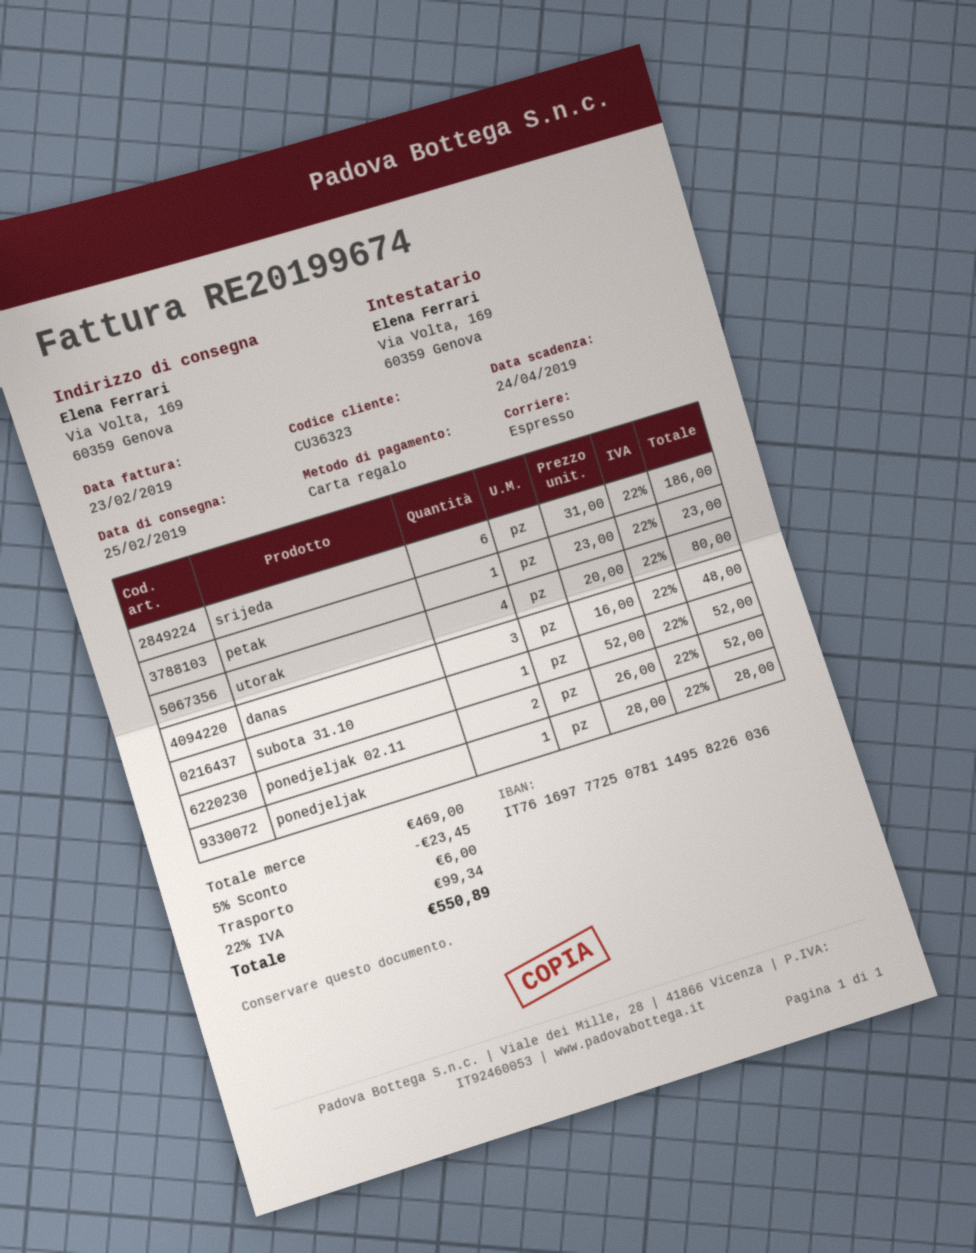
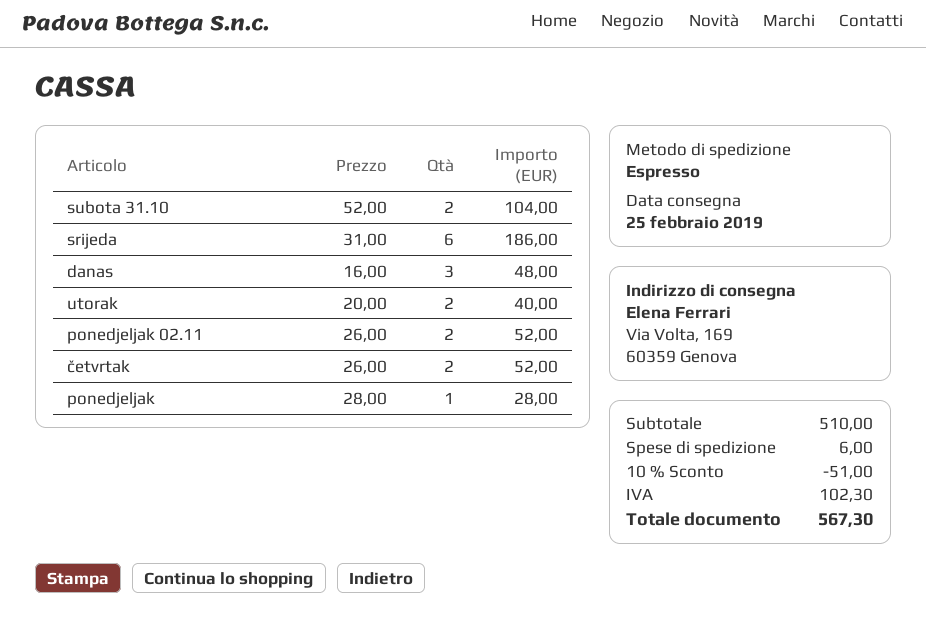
petak: 1 x 23.00 = 23.00 -> none
utorak: 4 x 20.00 = 80.00 -> 2 x 20.00 = 40.00
subota 31.10: 1 x 52.00 = 52.00 -> 2 x 52.00 = 104.00
četvrtak: none -> 2 x 26.00 = 52.00
subtotal: 469.00 -> 510.00
discount: 5% = 23.45 -> 10% = 51.00
tax: 99.34 -> 102.30
total: 550.89 -> 567.30

